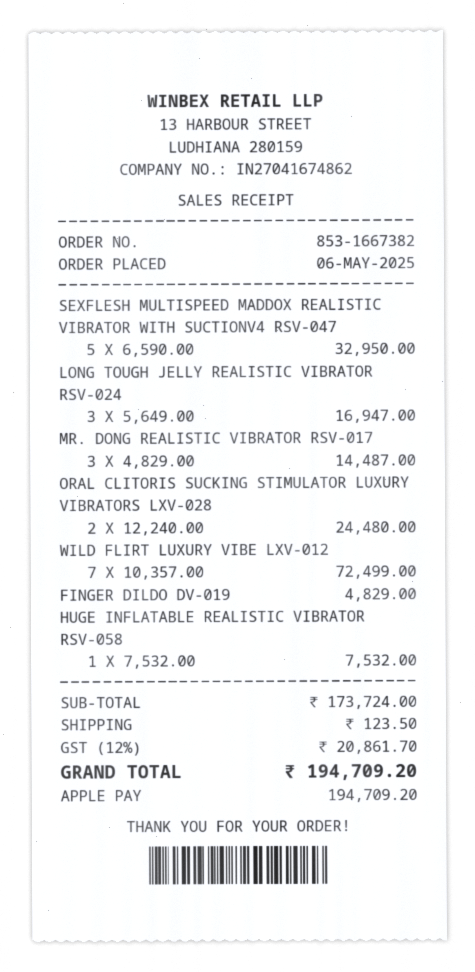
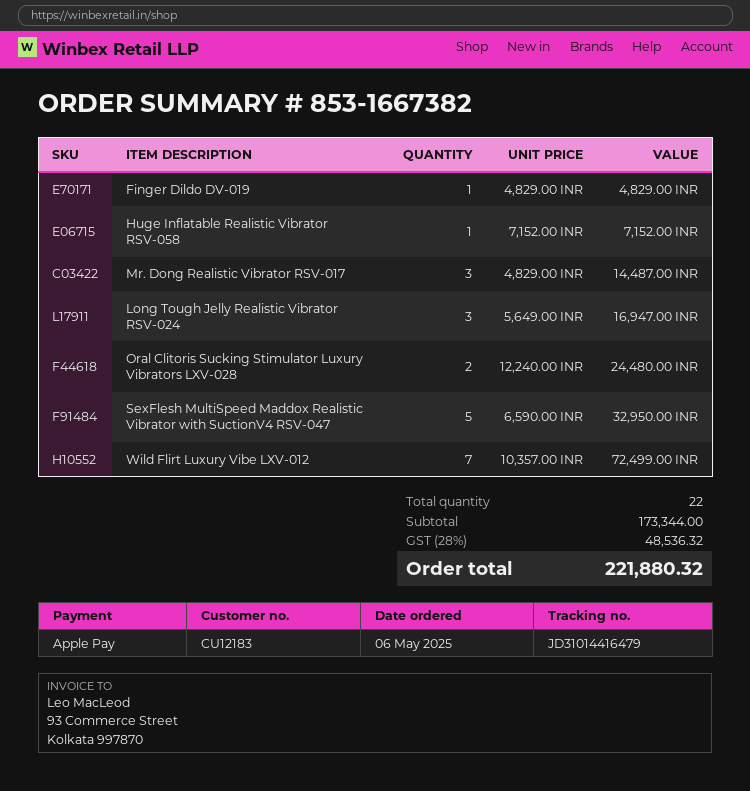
HUGE INFLATABLE REALISTIC VIBRATOR RSV-058: 1 x 7532.00 = 7532.00 -> 1 x 7152.00 = 7152.00
subtotal: 173724.00 -> 173344.00
shipping: 123.50 -> none
tax: 12% = 20861.70 -> 28% = 48536.32
total: 194709.20 -> 221880.32

